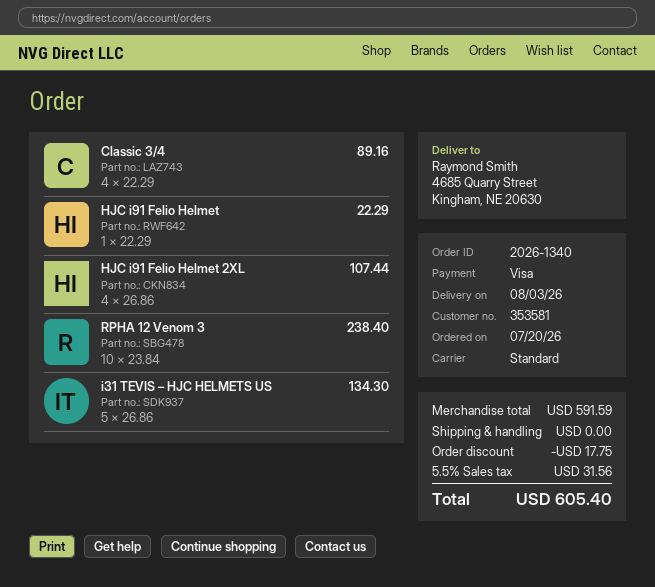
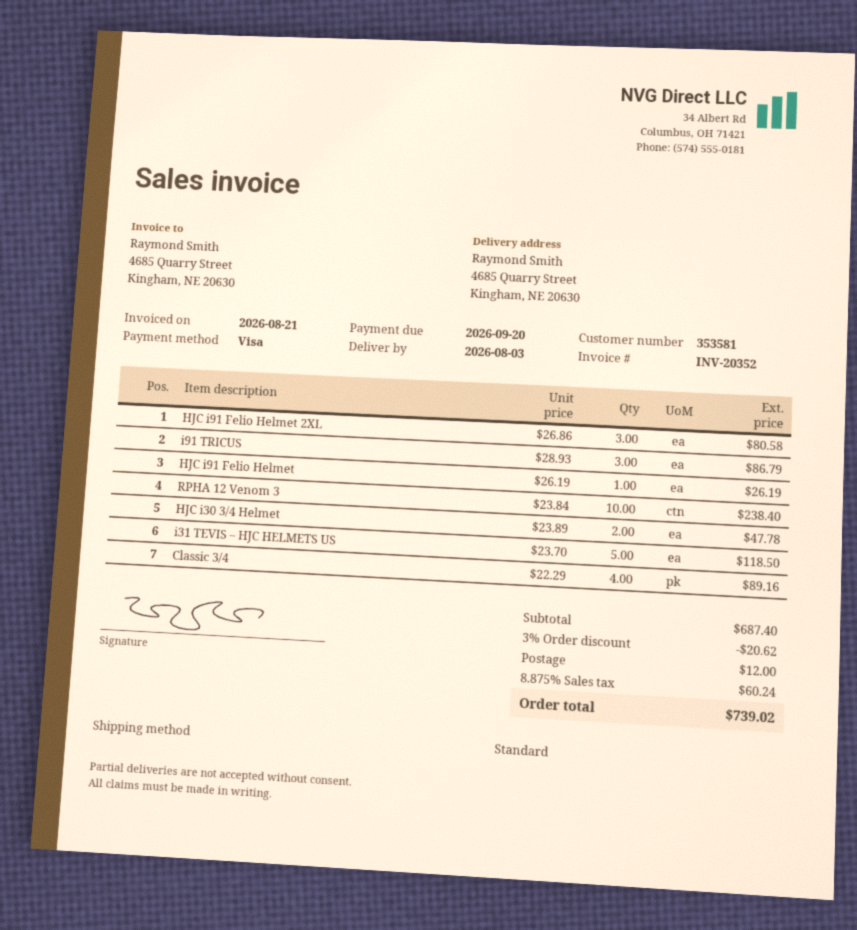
HJC i91 Felio Helmet: 1 x 22.29 = 22.29 -> 1 x 26.19 = 26.19
HJC i91 Felio Helmet 2XL: 4 x 26.86 = 107.44 -> 3 x 26.86 = 80.58
i31 TEVIS – HJC HELMETS US: 5 x 26.86 = 134.30 -> 5 x 23.70 = 118.50
i91 TRICUS: none -> 3 x 28.93 = 86.79
HJC i30 3/4 Helmet: none -> 2 x 23.89 = 47.78
subtotal: 591.59 -> 687.40
discount: 17.75 -> 20.62
shipping: 0.00 -> 12.00
tax: 5.5% = 31.56 -> 8.875% = 60.24
total: 605.40 -> 739.02

